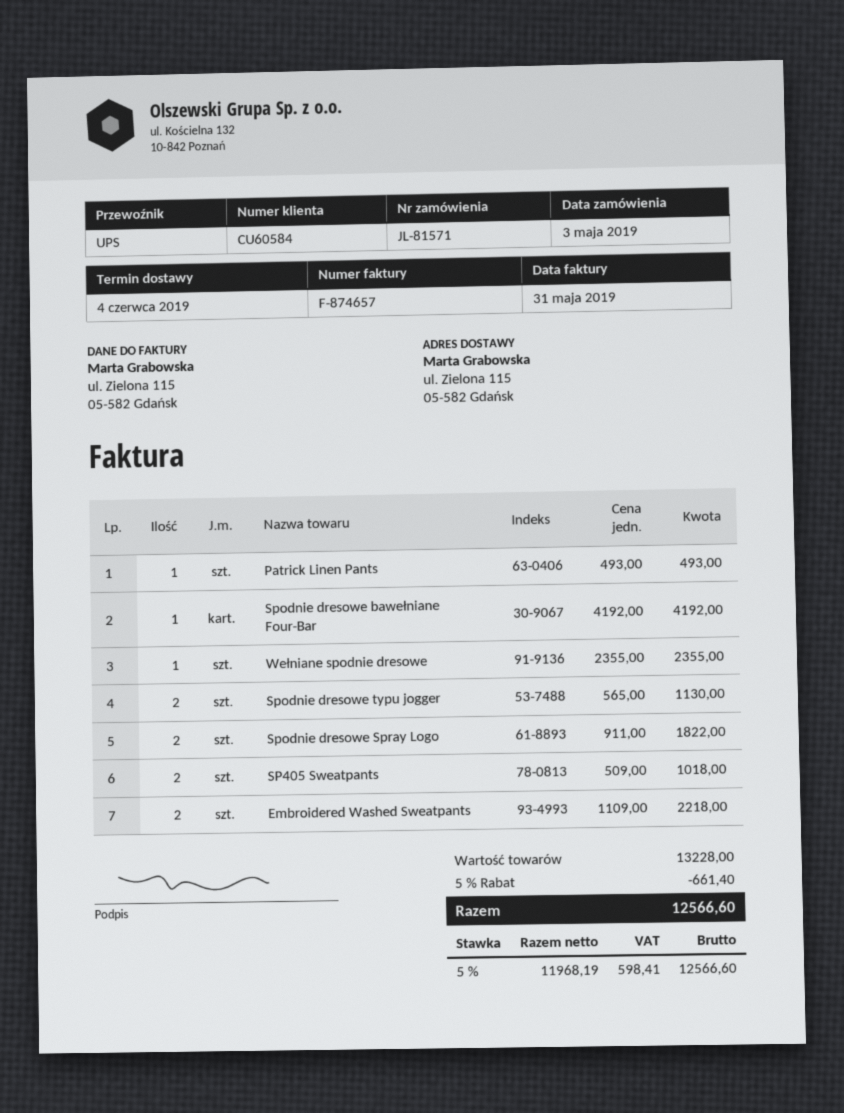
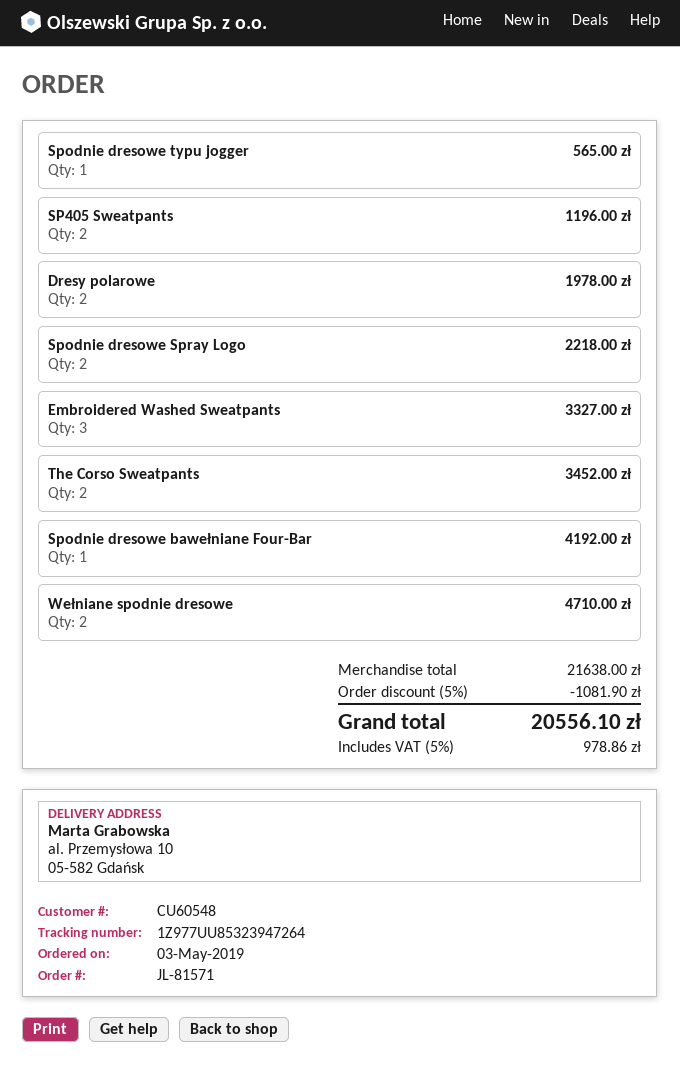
customer number: CU60584 -> CU60548
ship to: ul. Zielona 115, 05-582 Gdańsk -> al. Przemysłowa 10, 05-582 Gdańsk
Patrick Linen Pants: 1 for 493.00 -> none
Wełniane spodnie dresowe: 1 for 2355.00 -> 2 for 4710.00
Spodnie dresowe typu jogger: 2 for 1130.00 -> 1 for 565.00
Spodnie dresowe Spray Logo: 2 for 1822.00 -> 2 for 2218.00
SP405 Sweatpants: 2 for 1018.00 -> 2 for 1196.00
Embroidered Washed Sweatpants: 2 for 2218.00 -> 3 for 3327.00
Dresy polarowe: none -> 2 for 1978.00
The Corso Sweatpants: none -> 2 for 3452.00
subtotal: 13228.00 -> 21638.00
discount: 5% = 661.40 -> 5% = 1081.90
tax: 5% = 598.41 -> 5% = 978.86
total: 12566.60 -> 20556.10

